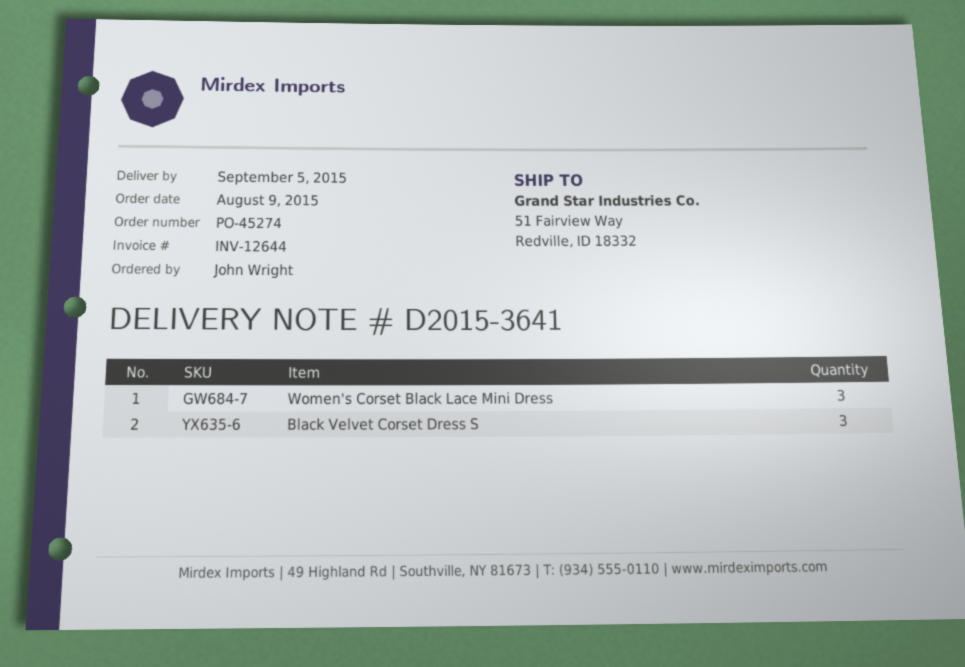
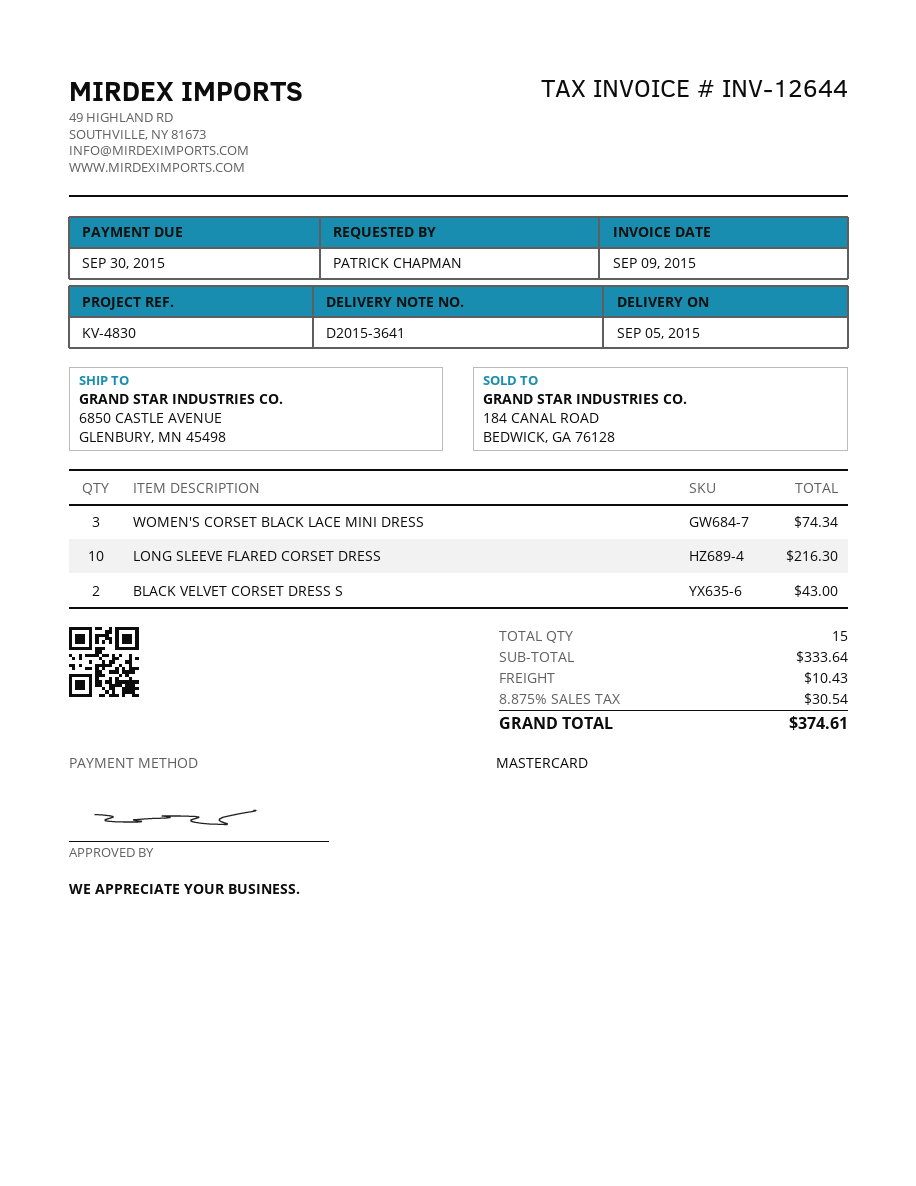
ordered by: John Wright -> PATRICK CHAPMAN
ship to: 51 Fairview Way, Redville, ID 18332 -> 6850 CASTLE AVENUE, GLENBURY, MN 45498
Black Velvet Corset Dress S: 3 -> 2
LONG SLEEVE FLARED CORSET DRESS: none -> 10

